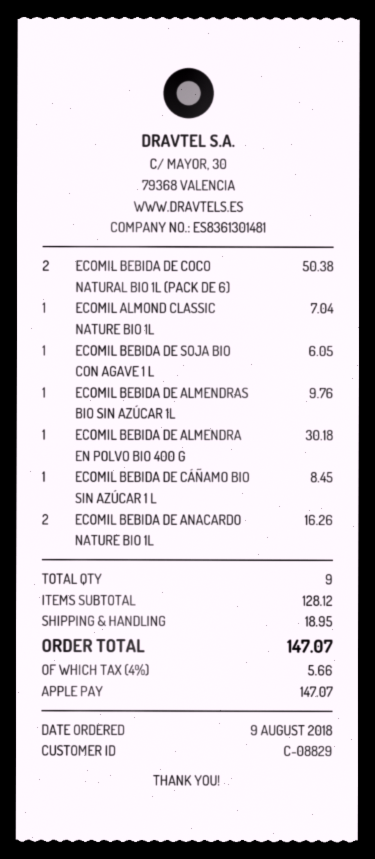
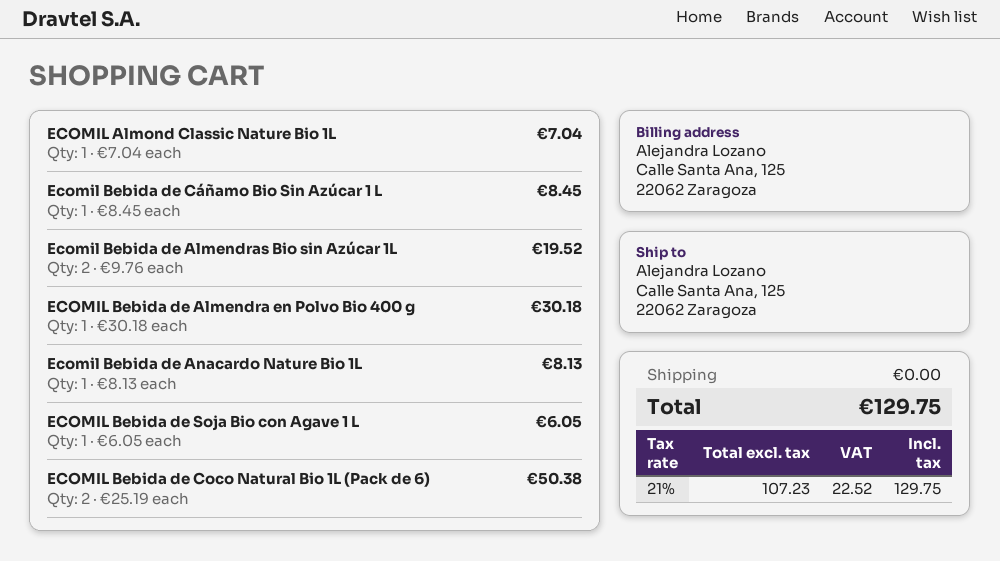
ECOMIL BEBIDA DE ALMENDRAS BIO SIN AZÚCAR 1L: 1 for 9.76 -> 2 for 19.52
ECOMIL BEBIDA DE ANACARDO NATURE BIO 1L: 2 for 16.26 -> 1 for 8.13
shipping: 18.95 -> 0.00
tax: 4% = 5.66 -> 21% = 22.52
total: 147.07 -> 129.75

